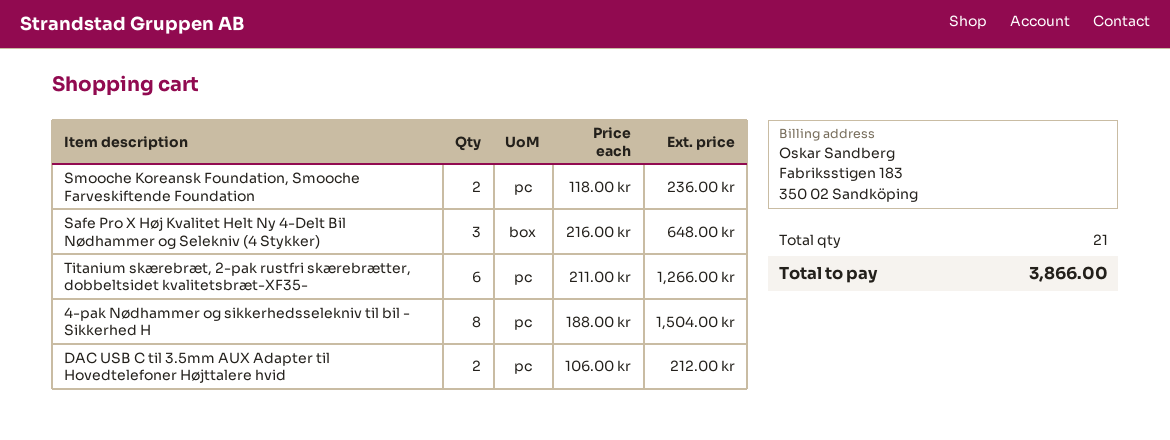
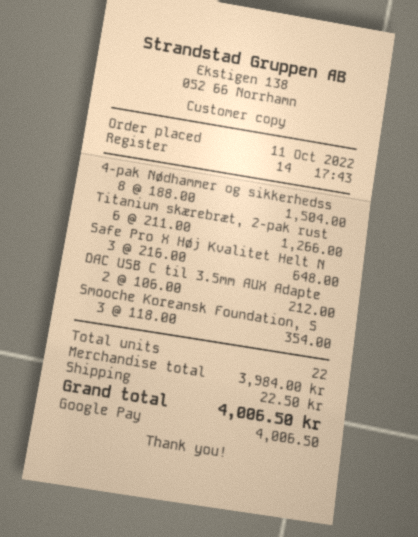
Smooche Koreansk Foundation, Smooche Farveskiftende Foundation: 2 x 118.00 = 236.00 -> 3 x 118.00 = 354.00
total quantity: 21 -> 22
shipping: none -> 22.50
total: 3866.00 -> 4006.50

